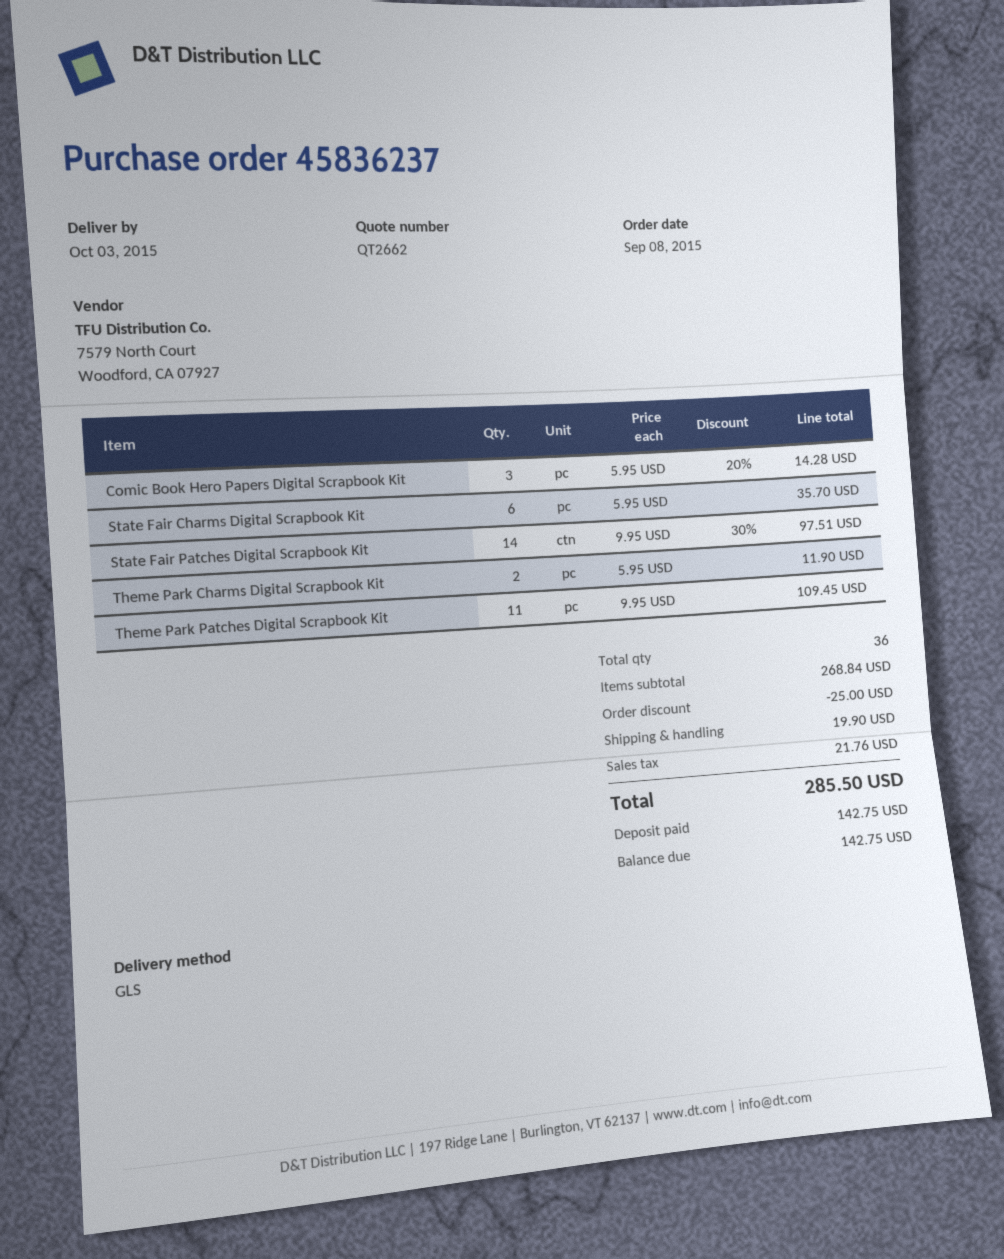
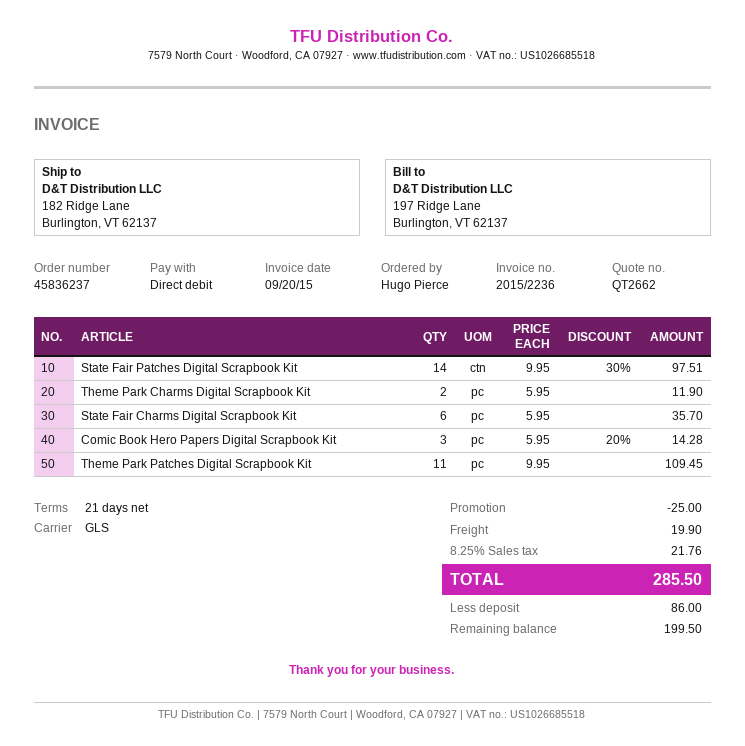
deposit: 142.75 -> 86.00
balance: 142.75 -> 199.50

